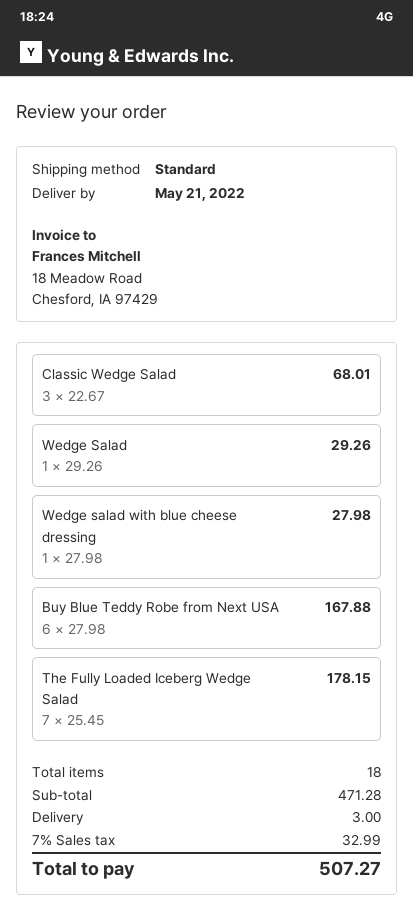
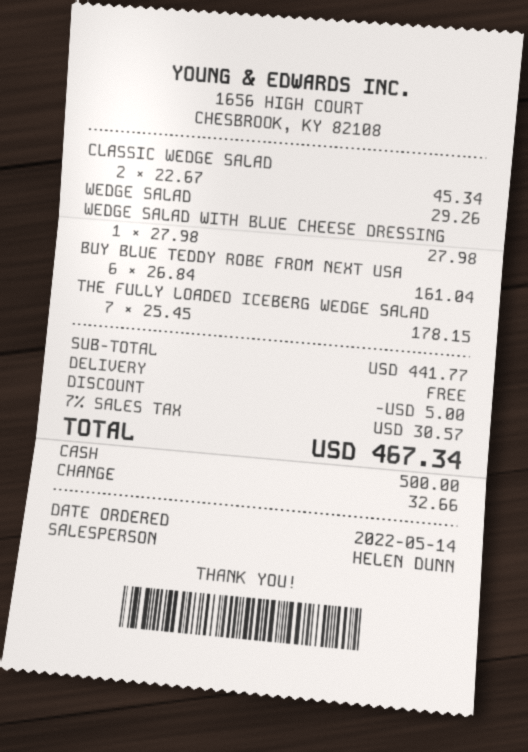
Classic Wedge Salad: 3 x 22.67 = 68.01 -> 2 x 22.67 = 45.34
Buy Blue Teddy Robe from Next USA: 6 x 27.98 = 167.88 -> 6 x 26.84 = 161.04
subtotal: 471.28 -> 441.77
discount: none -> 5.00
shipping: 3.00 -> 0.00
tax: 7% = 32.99 -> 7% = 30.57
total: 507.27 -> 467.34

